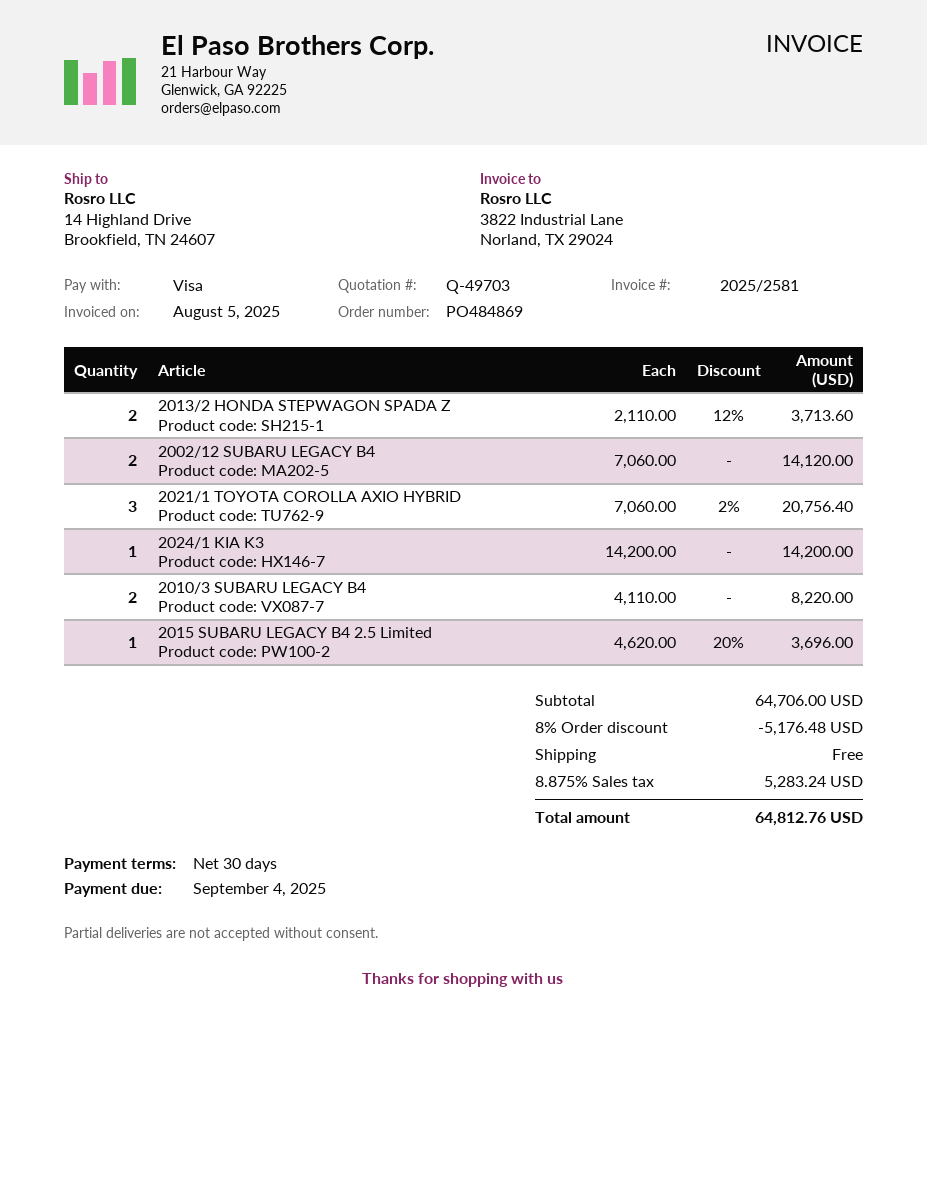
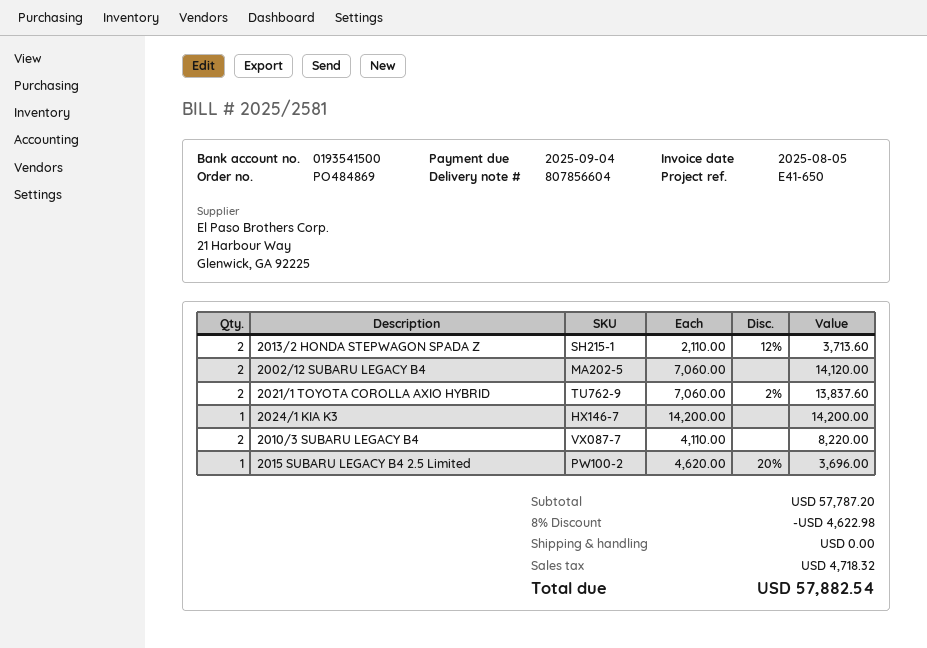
2021/1 TOYOTA COROLLA AXIO HYBRID: 3 x 7060.00 - 2% = 20756.40 -> 2 x 7060.00 - 2% = 13837.60
subtotal: 64706.00 -> 57787.20
discount: 8% = 5176.48 -> 8% = 4622.98
tax: 5283.24 -> 4718.32
total: 64812.76 -> 57882.54

